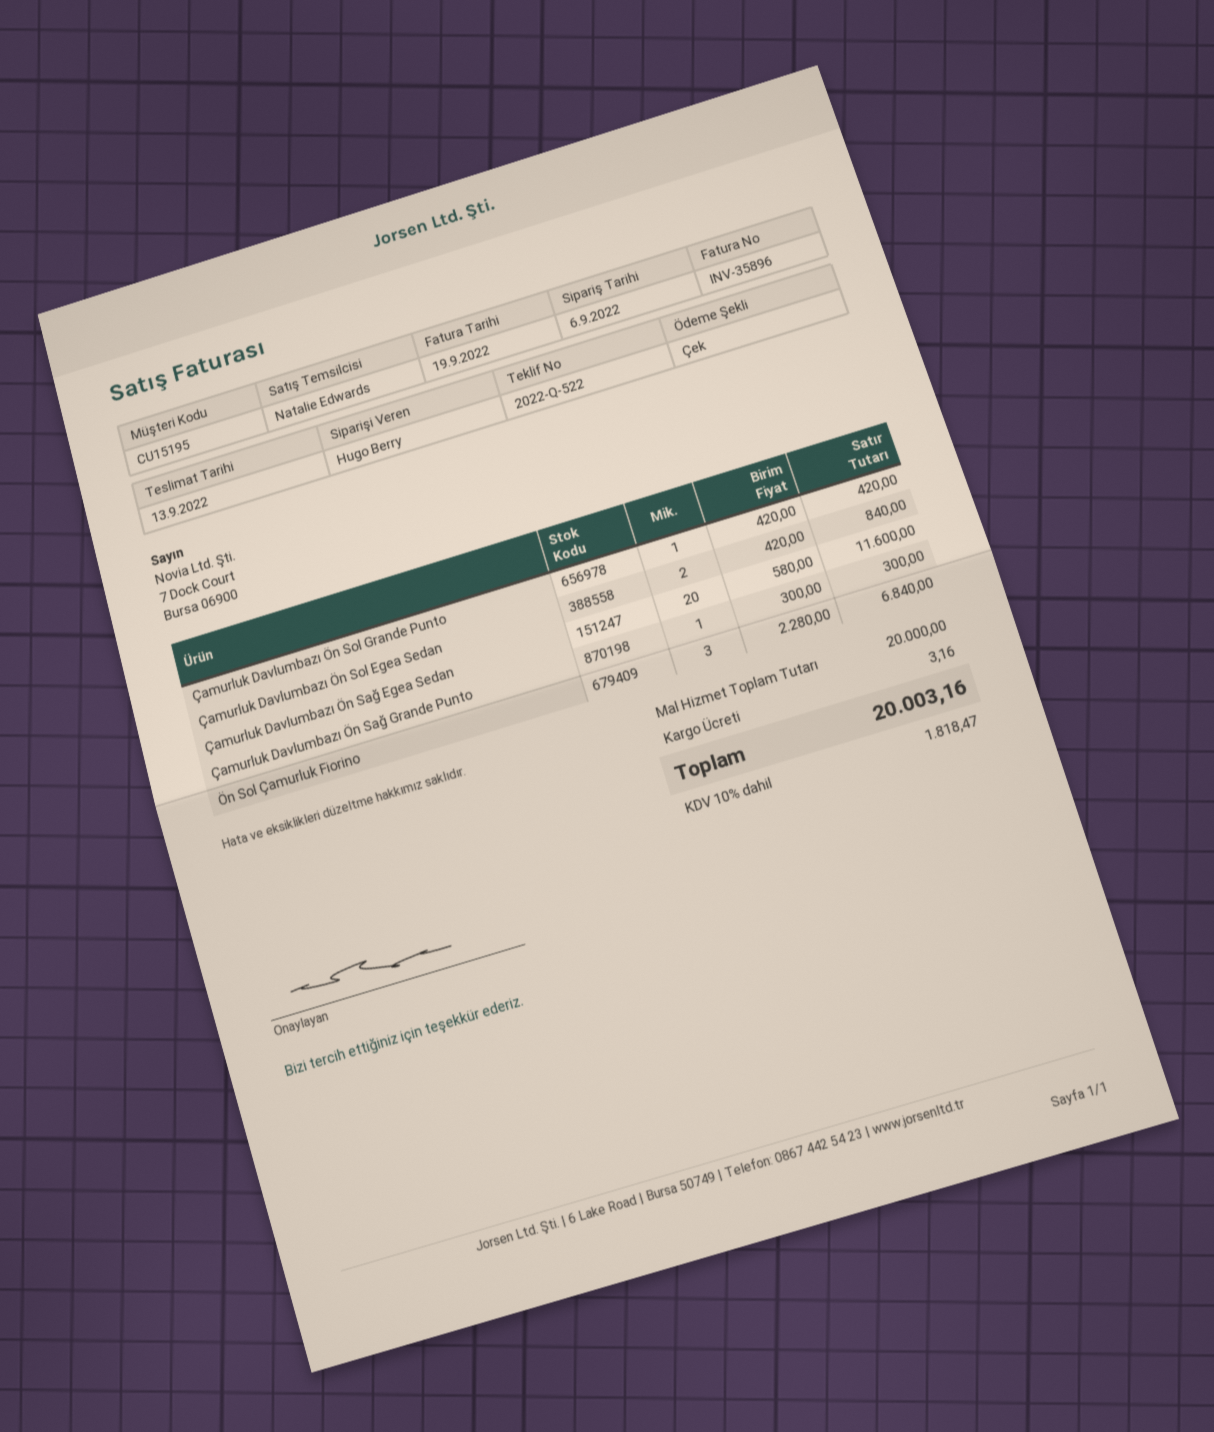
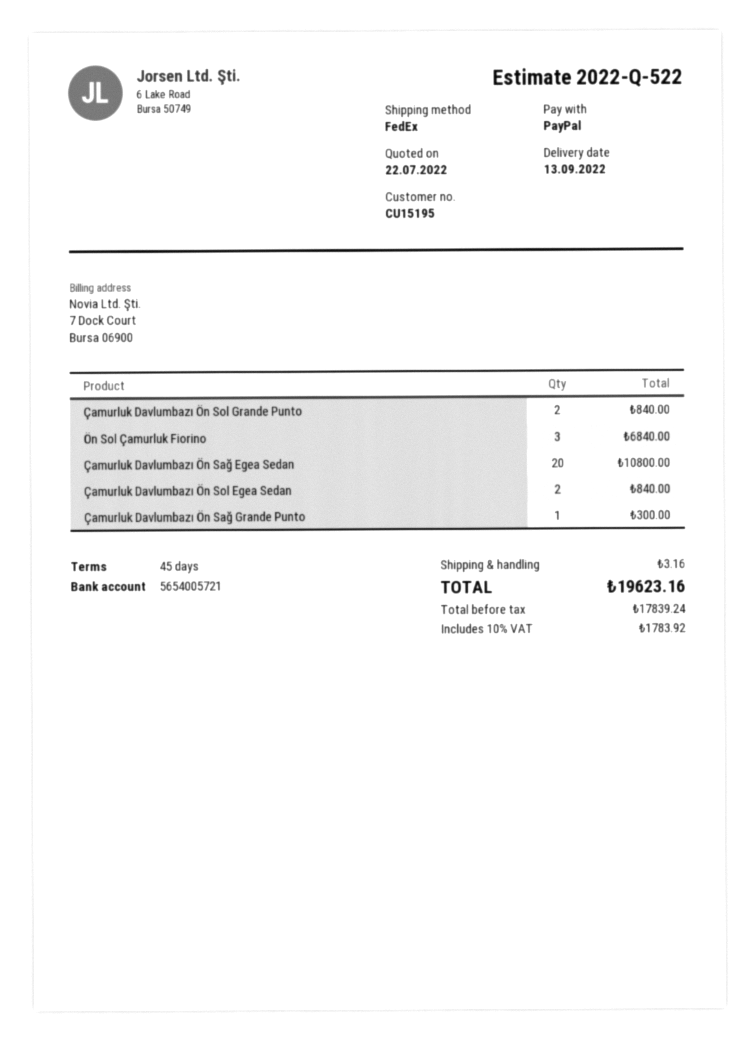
payment method: cheque -> PayPal
Çamurluk Davlumbazı Ön Sol Grande Punto: 1 for 420.00 -> 2 for 840.00
Çamurluk Davlumbazı Ön Sağ Egea Sedan: 20 for 11600.00 -> 20 for 10800.00
tax: 10% = 1818.47 -> 10% = 1783.92
total: 20003.16 -> 19623.16

